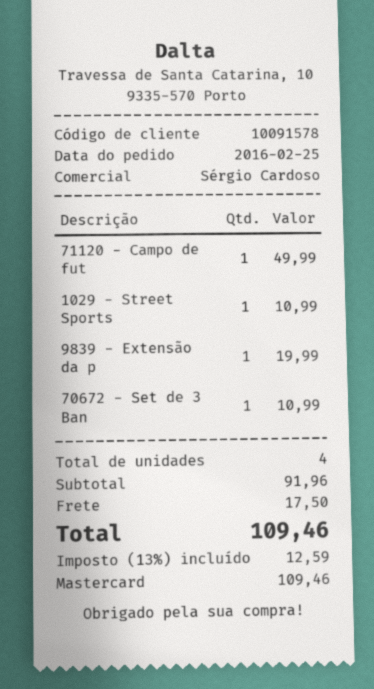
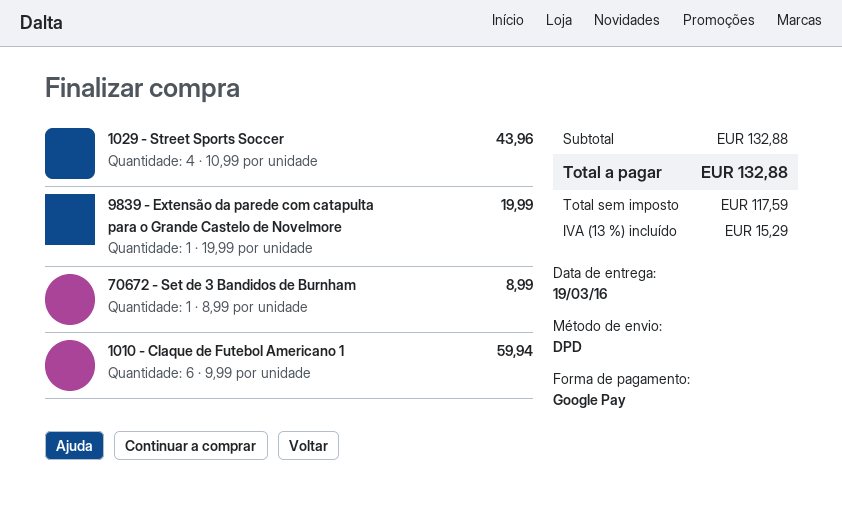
payment method: Mastercard -> Google Pay
71120 - Campo de fut: 1 for 49.99 -> none
1029 - Street Sports: 1 for 10.99 -> 4 for 43.96
70672 - Set de 3 Ban: 1 for 10.99 -> 1 for 8.99
1010 - Claque de Futebol Americano 1: none -> 6 for 59.94
subtotal: 91.96 -> 132.88
shipping: 17.50 -> none
tax: 13% = 12.59 -> 13% = 15.29
total: 109.46 -> 132.88

